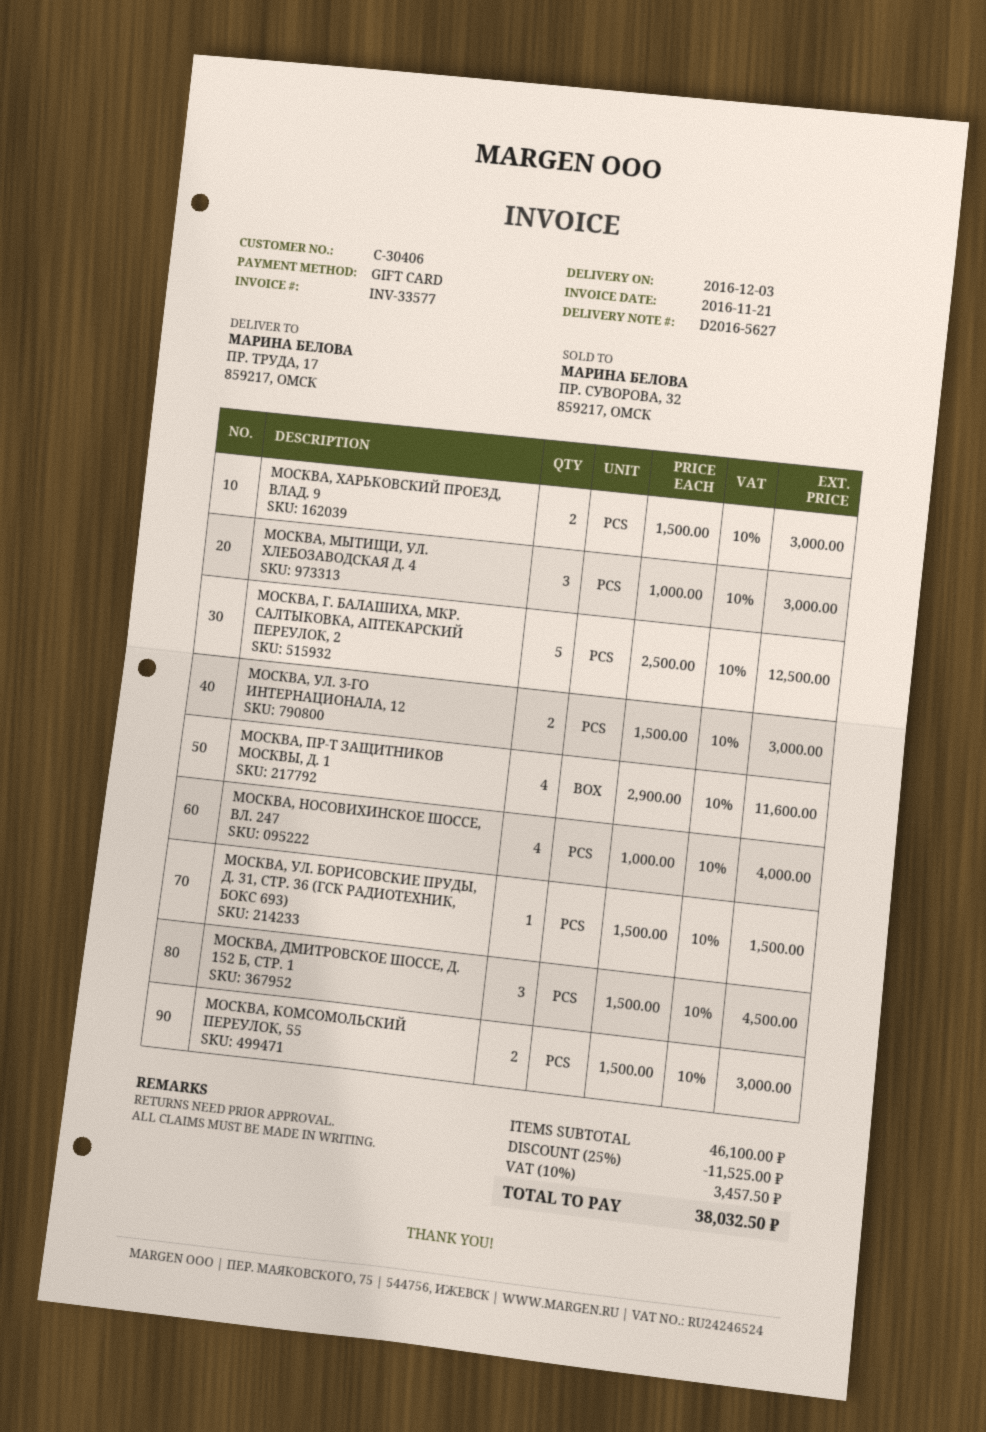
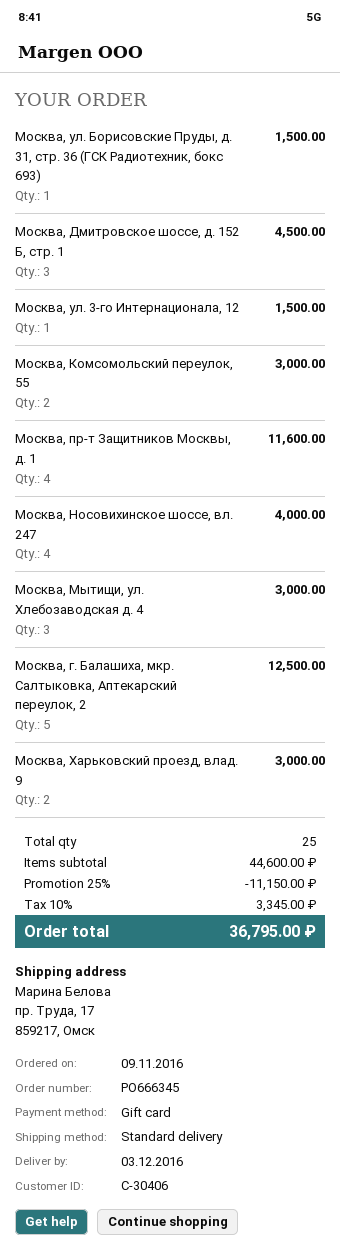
МОСКВА, УЛ. 3-ГО ИНТЕРНАЦИОНАЛА, 12: 2 for 3000.00 -> 1 for 1500.00
subtotal: 46100.00 -> 44600.00
discount: 25% = 11525.00 -> 25% = 11150.00
tax: 10% = 3457.50 -> 10% = 3345.00
total: 38032.50 -> 36795.00

